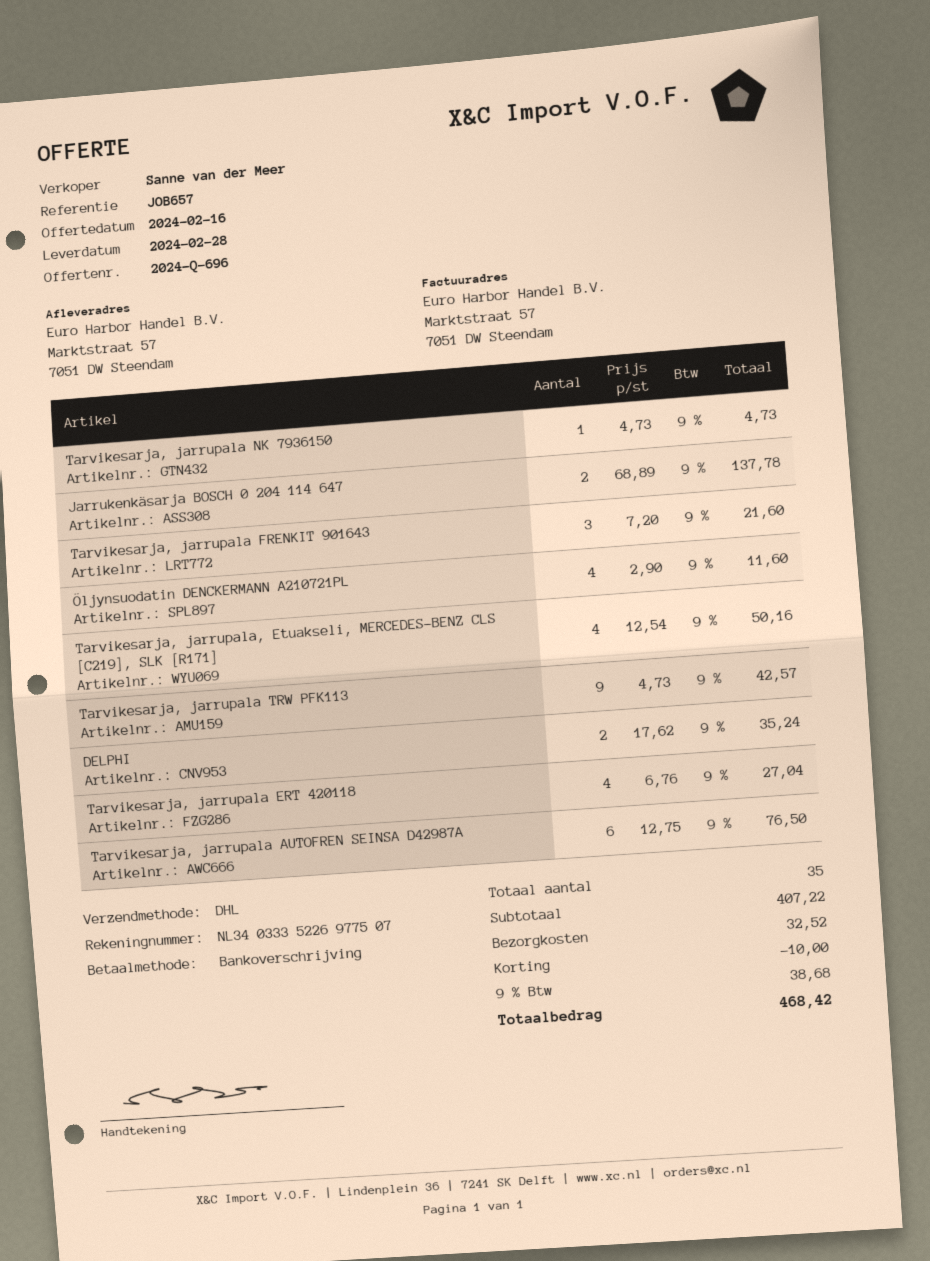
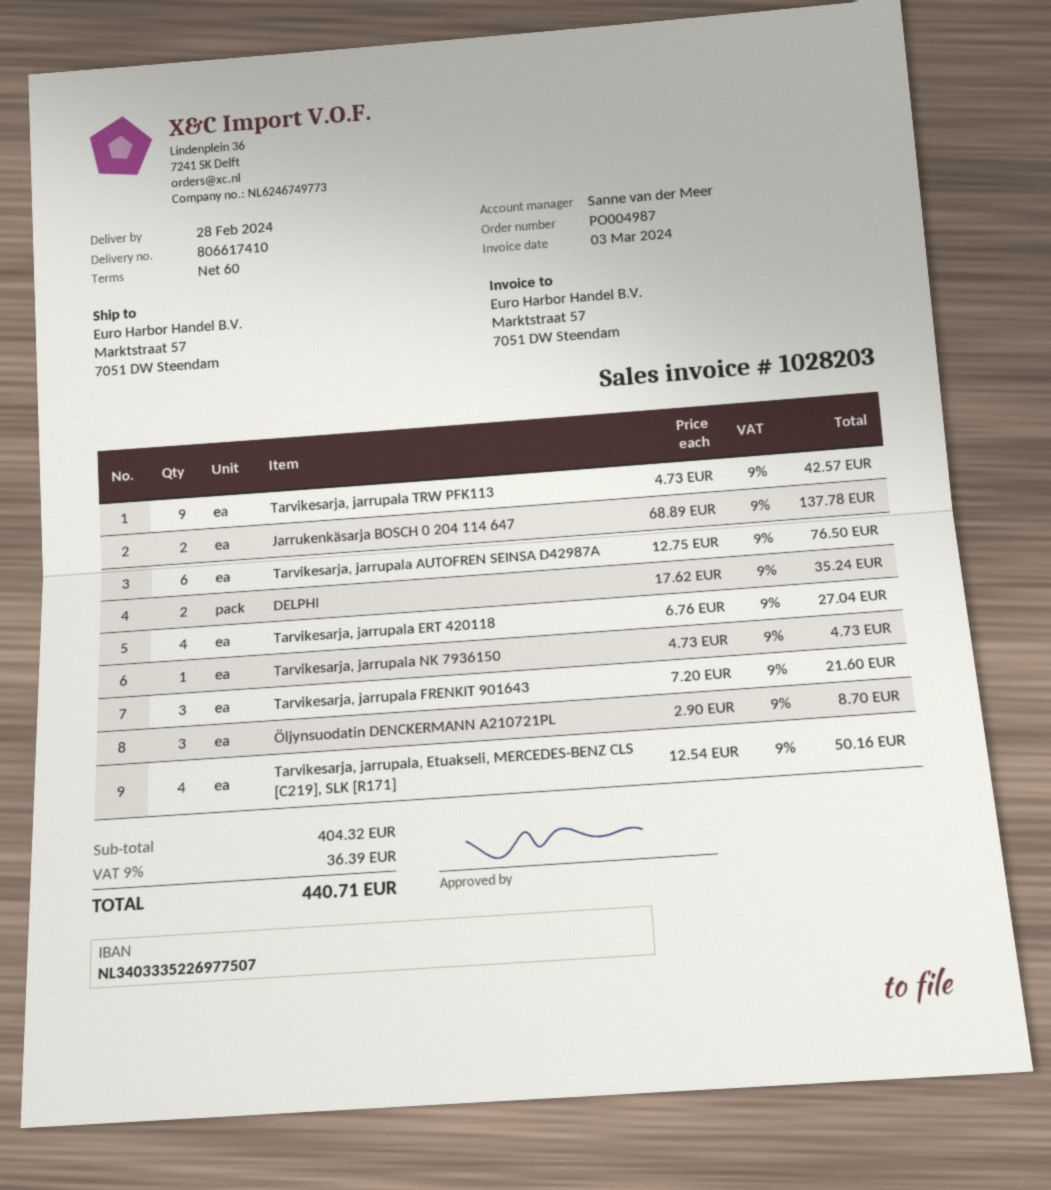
Öljynsuodatin DENCKERMANN A210721PL: 4 x 2.90 = 11.60 -> 3 x 2.90 = 8.70
subtotal: 407.22 -> 404.32
discount: 10.00 -> none
shipping: 32.52 -> none
tax: 9% = 38.68 -> 9% = 36.39
total: 468.42 -> 440.71

